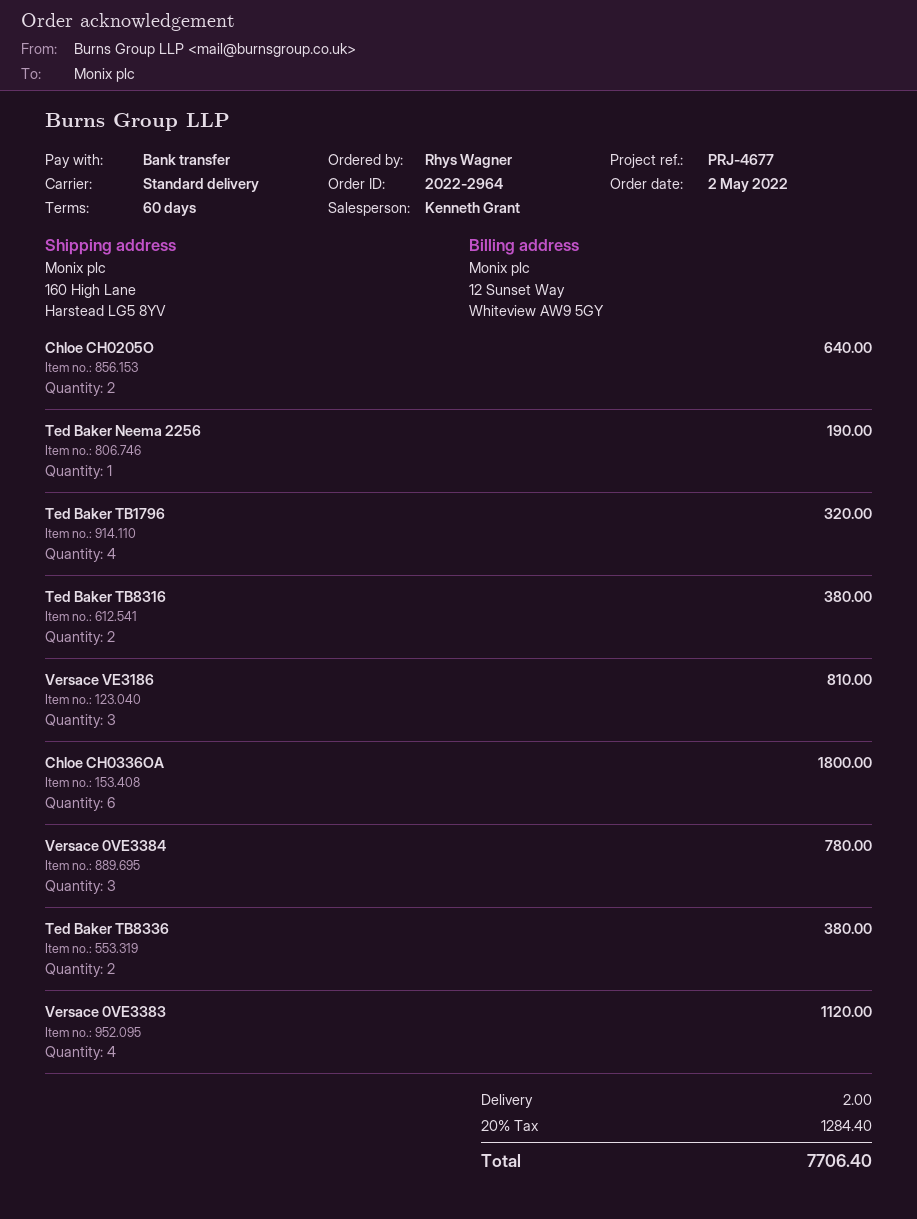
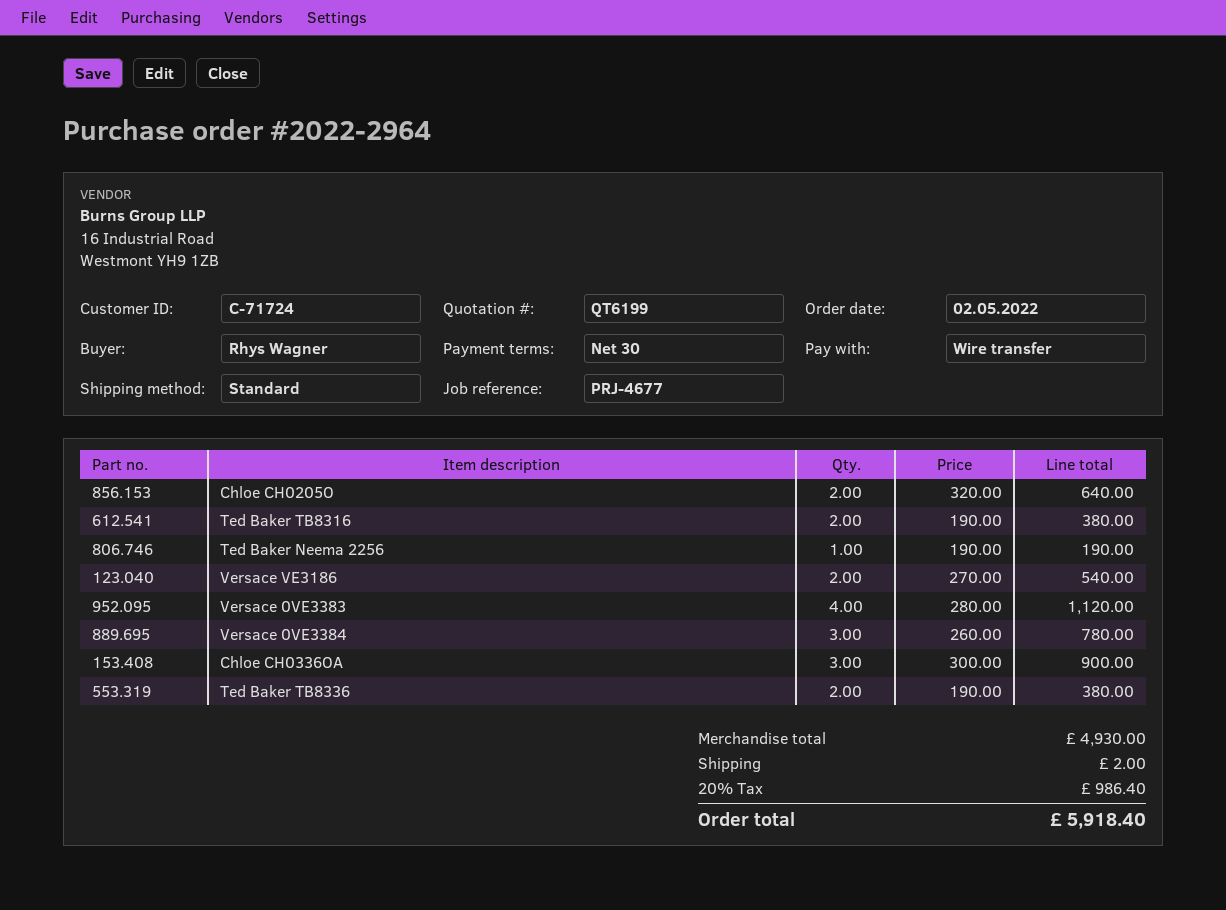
payment terms: 60 days -> 30 days
Ted Baker TB1796: 4 for 320.00 -> none
Versace VE3186: 3 for 810.00 -> 2 for 540.00
Chloe CH0336OA: 6 for 1800.00 -> 3 for 900.00
tax: 20% = 1284.40 -> 20% = 986.40
total: 7706.40 -> 5918.40

